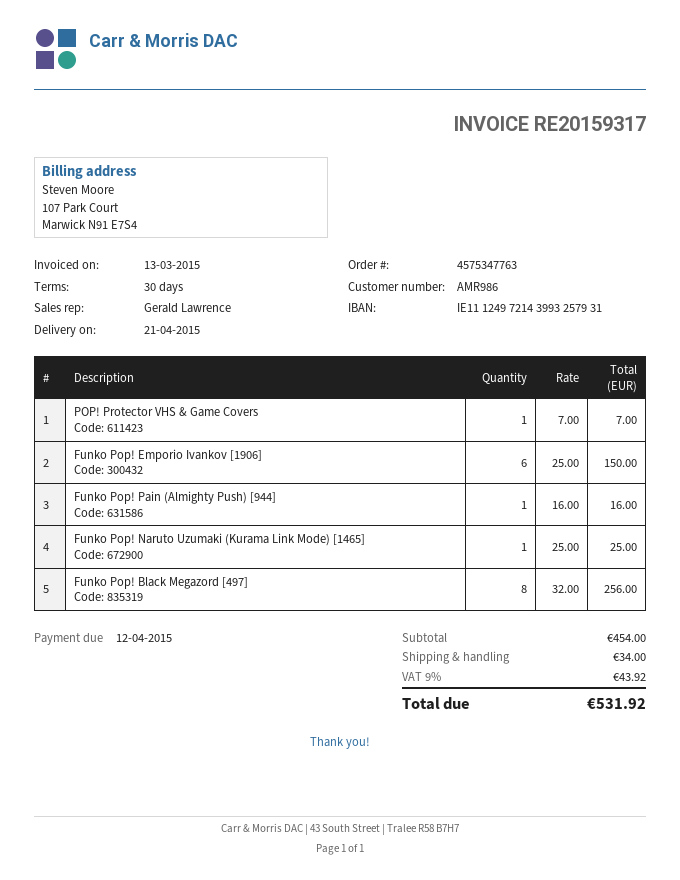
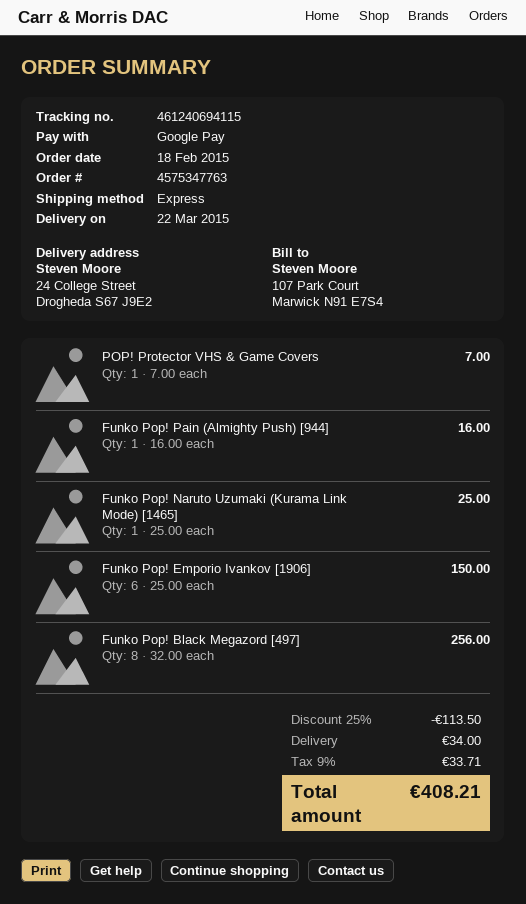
delivery date: 2015-04-21 -> 2015-03-22
discount: none -> 25% = 113.50
tax: 9% = 43.92 -> 9% = 33.71
total: 531.92 -> 408.21

